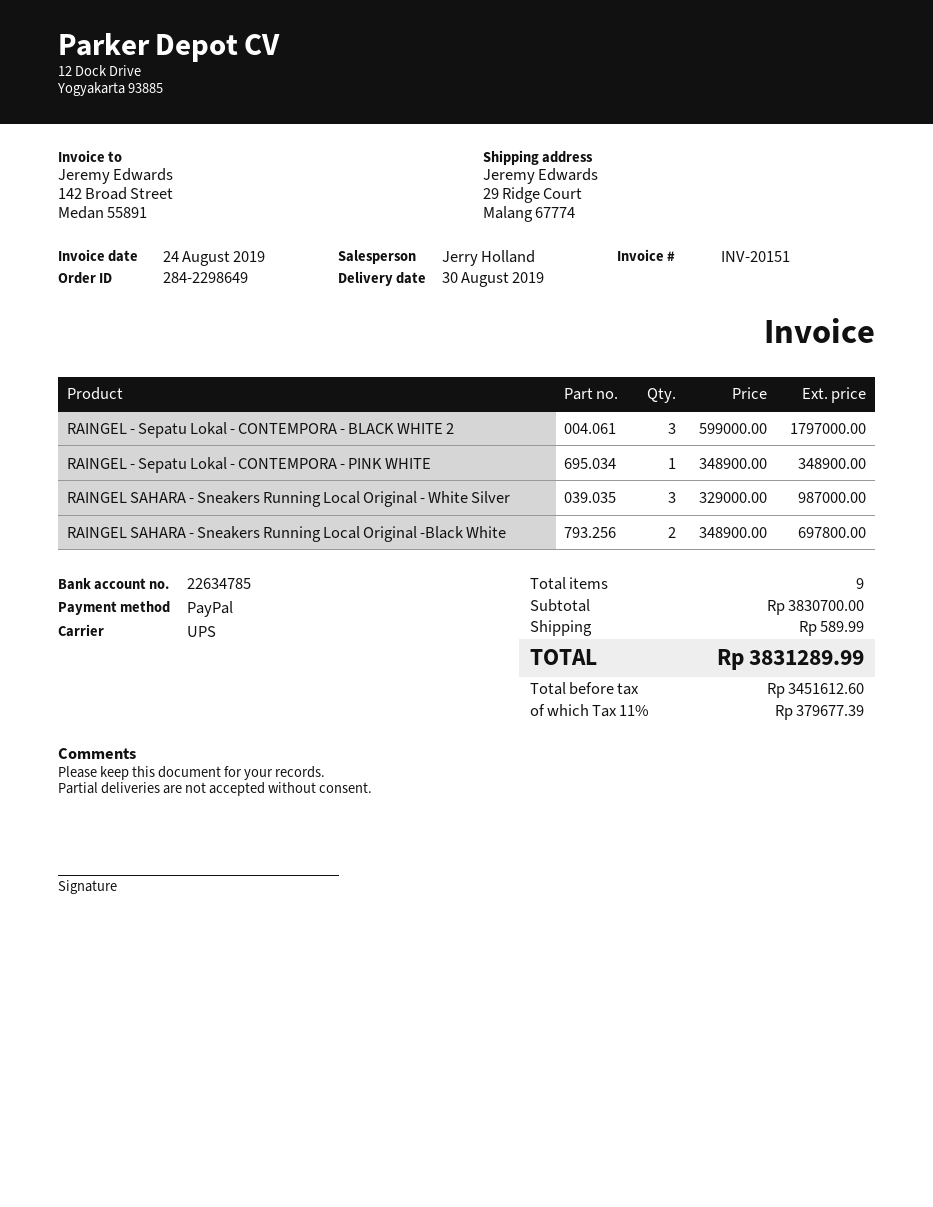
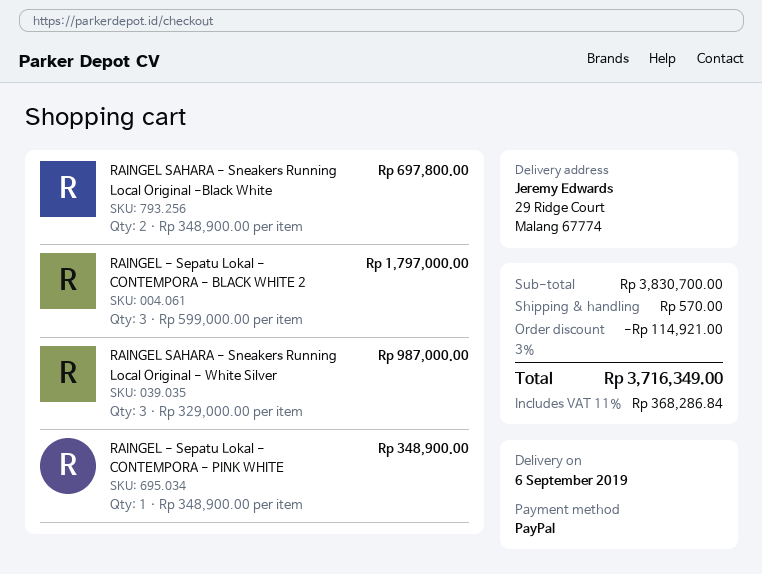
delivery date: 2019-08-30 -> 2019-09-06
discount: none -> 3% = 114921.00
shipping: 589.99 -> 570.00
tax: 11% = 379677.39 -> 11% = 368286.84
total: 3831289.99 -> 3716349.00

